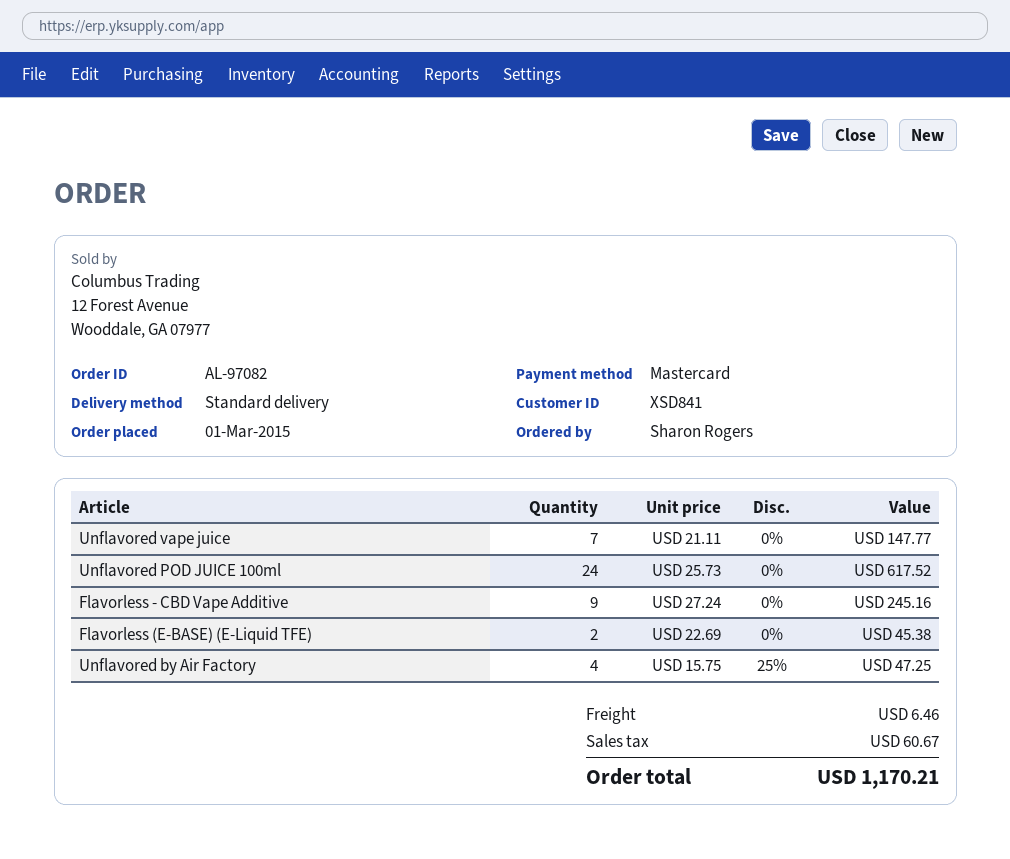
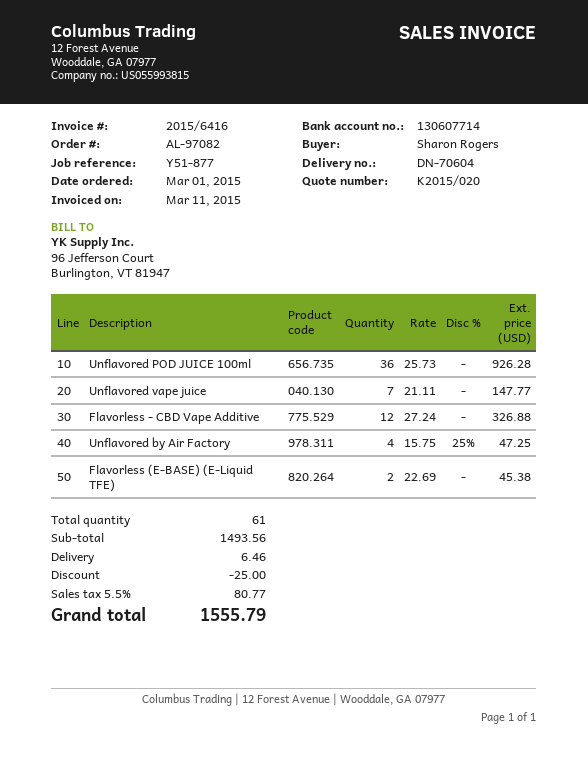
Unflavored POD JUICE 100ml: 24 x 25.73 = 617.52 -> 36 x 25.73 = 926.28
Flavorless - CBD Vape Additive: 9 x 27.24 = 245.16 -> 12 x 27.24 = 326.88
discount: none -> 25.00
tax: 60.67 -> 80.77
total: 1170.21 -> 1555.79

